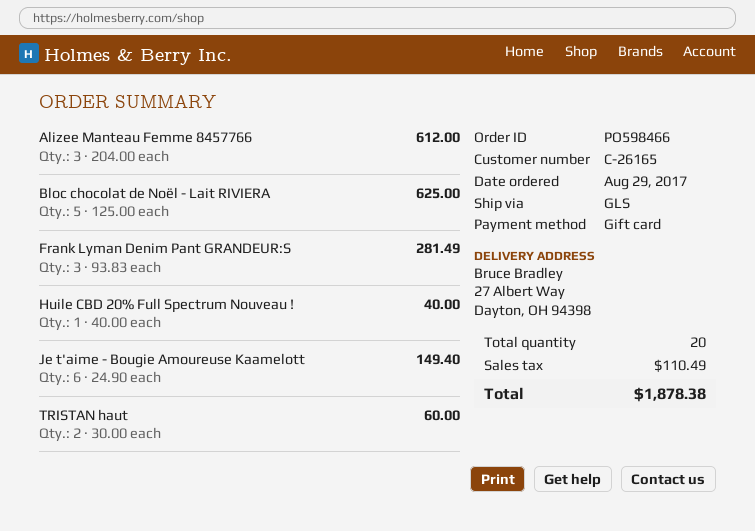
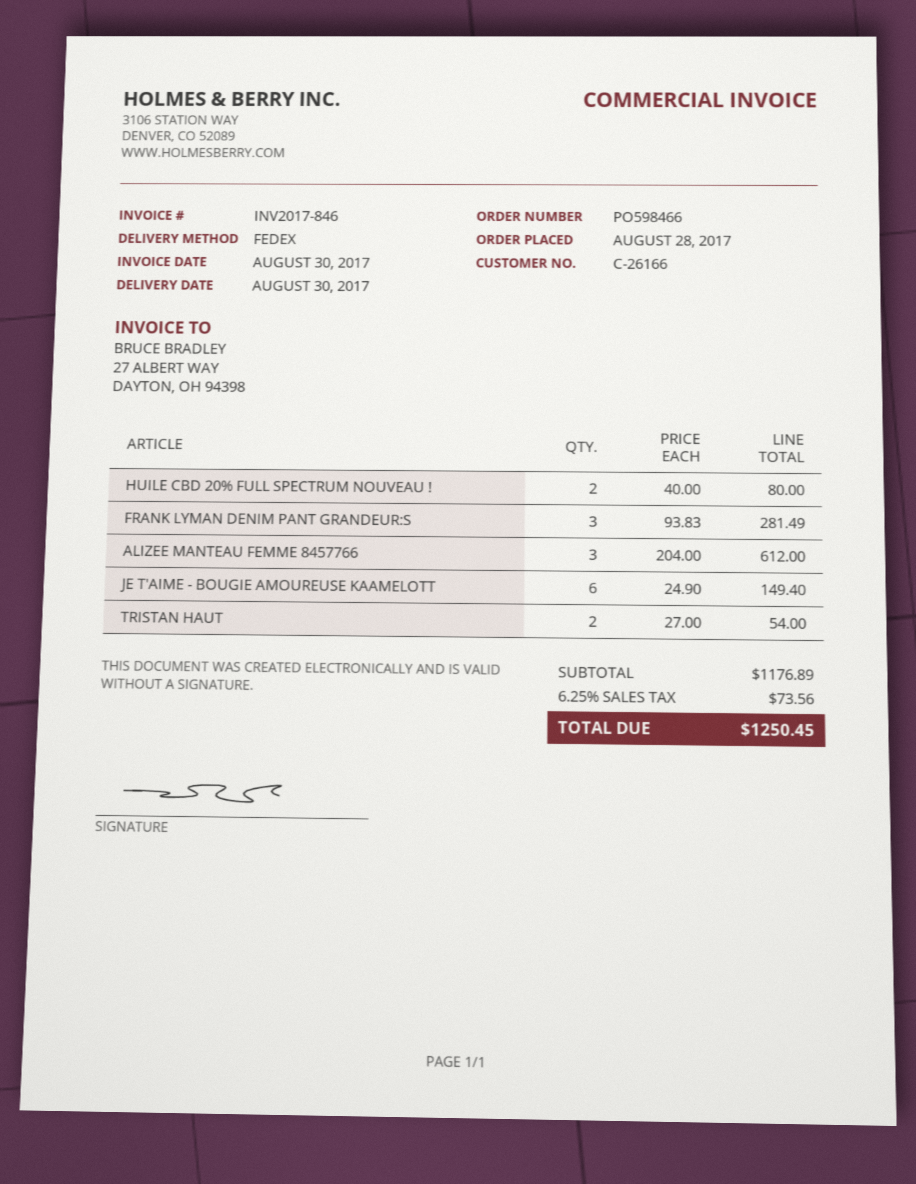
order date: 2017-08-29 -> 2017-08-28
customer number: C-26165 -> C-26166
shipping method: GLS -> FedEx
Bloc chocolat de Noël - Lait RIVIERA: 5 x 125.00 = 625.00 -> none
Huile CBD 20% Full Spectrum Nouveau !: 1 x 40.00 = 40.00 -> 2 x 40.00 = 80.00
TRISTAN haut: 2 x 30.00 = 60.00 -> 2 x 27.00 = 54.00
tax: 110.49 -> 73.56
total: 1878.38 -> 1250.45

